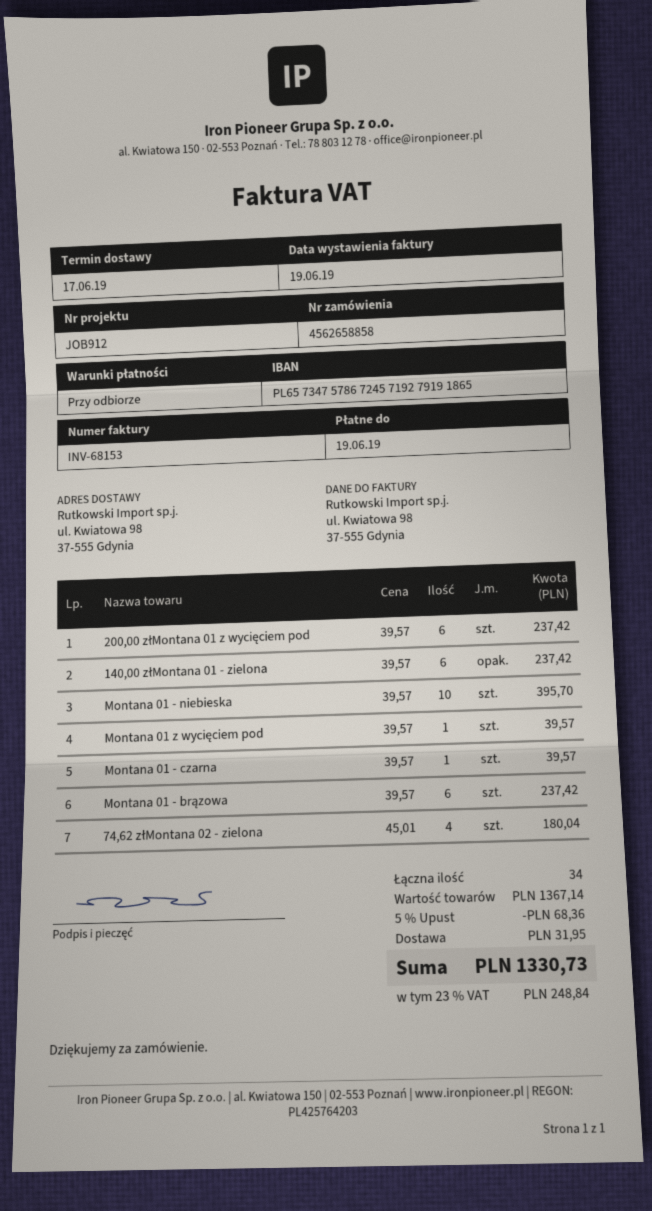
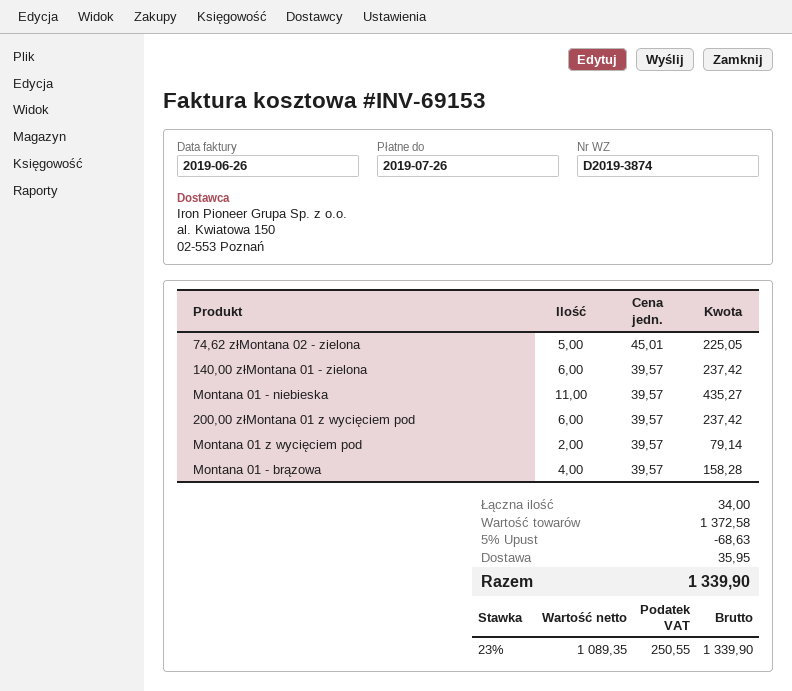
invoice number: INV-68153 -> INV-69153
invoice date: 2019-06-19 -> 2019-06-26
due date: 2019-06-19 -> 2019-07-26
Montana 01 - niebieska: 10 x 39.57 = 395.70 -> 11 x 39.57 = 435.27
Montana 01 z wycięciem pod: 1 x 39.57 = 39.57 -> 2 x 39.57 = 79.14
Montana 01 - czarna: 1 x 39.57 = 39.57 -> none
Montana 01 - brązowa: 6 x 39.57 = 237.42 -> 4 x 39.57 = 158.28
74,62 złMontana 02 - zielona: 4 x 45.01 = 180.04 -> 5 x 45.01 = 225.05
subtotal: 1367.14 -> 1372.58
discount: 5% = 68.36 -> 5% = 68.63
shipping: 31.95 -> 35.95
tax: 23% = 248.84 -> 23% = 250.55
total: 1330.73 -> 1339.90

